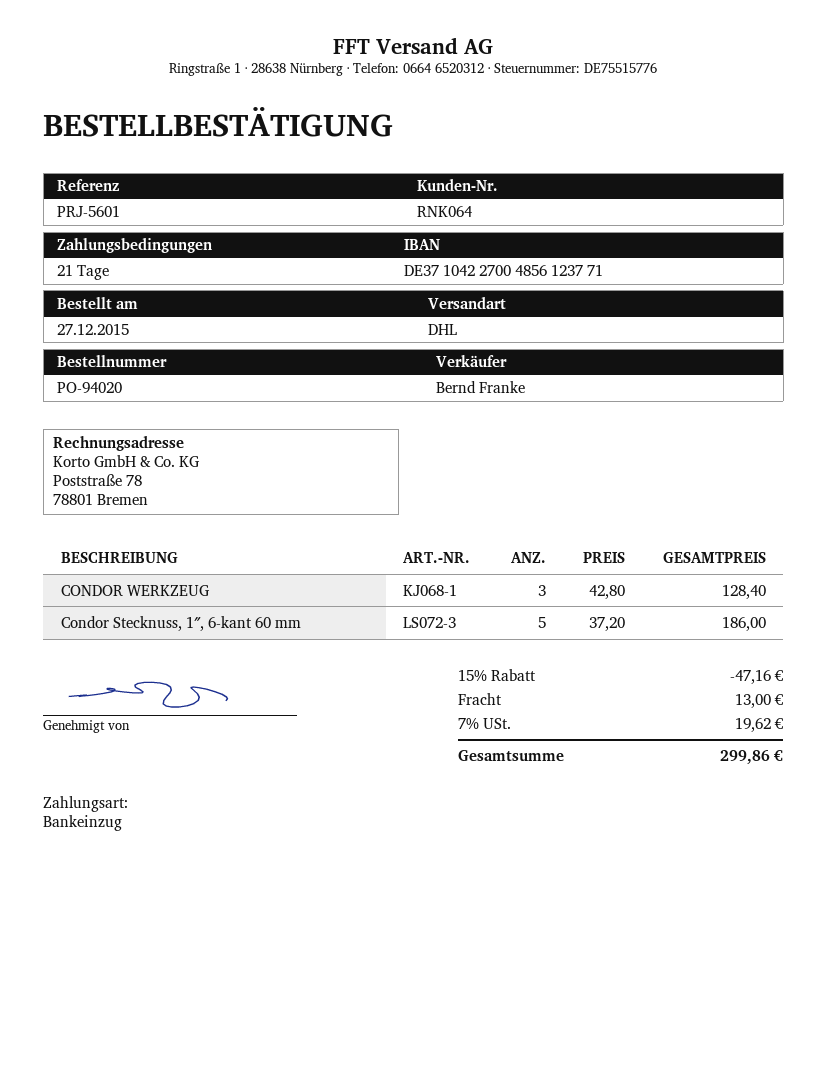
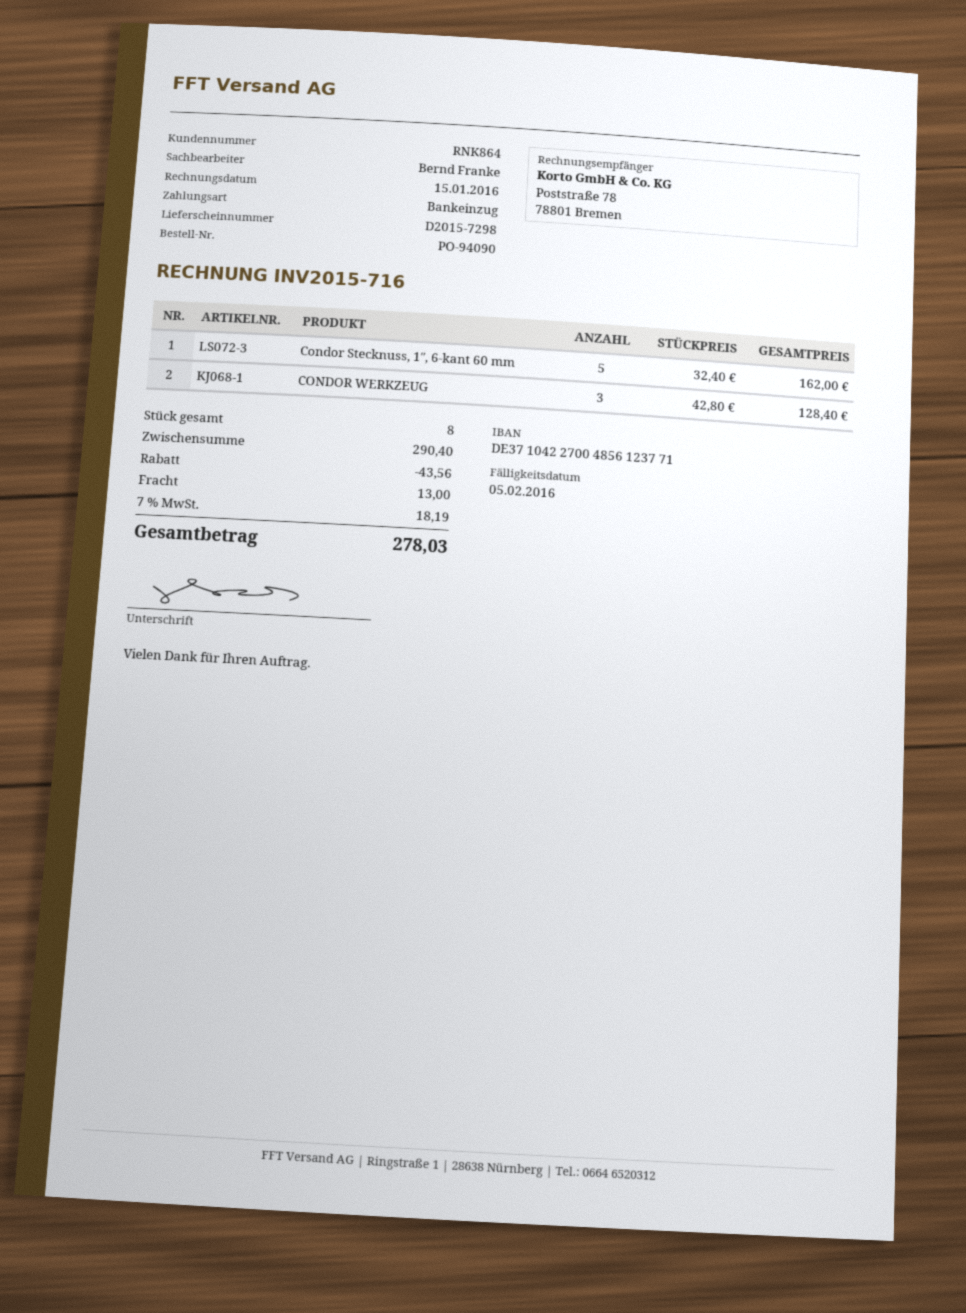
order number: PO-94020 -> PO-94090
customer number: RNK064 -> RNK864
Condor Stecknuss, 1″, 6-kant 60 mm: 5 x 37.20 = 186.00 -> 5 x 32.40 = 162.00
discount: 47.16 -> 43.56
tax: 7% = 19.62 -> 7% = 18.19
total: 299.86 -> 278.03

